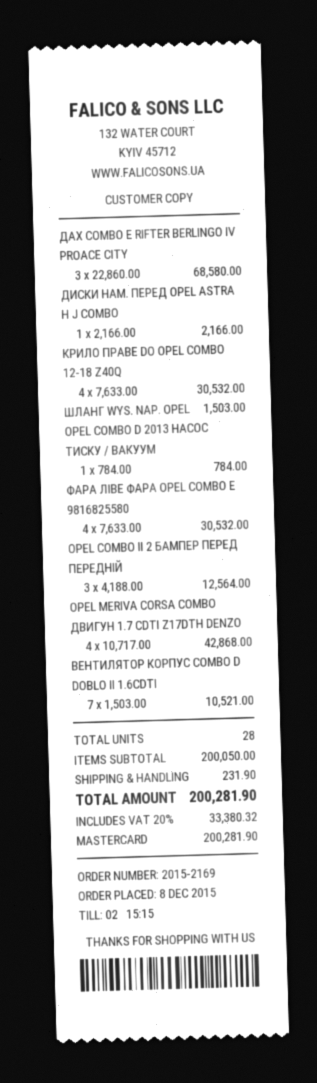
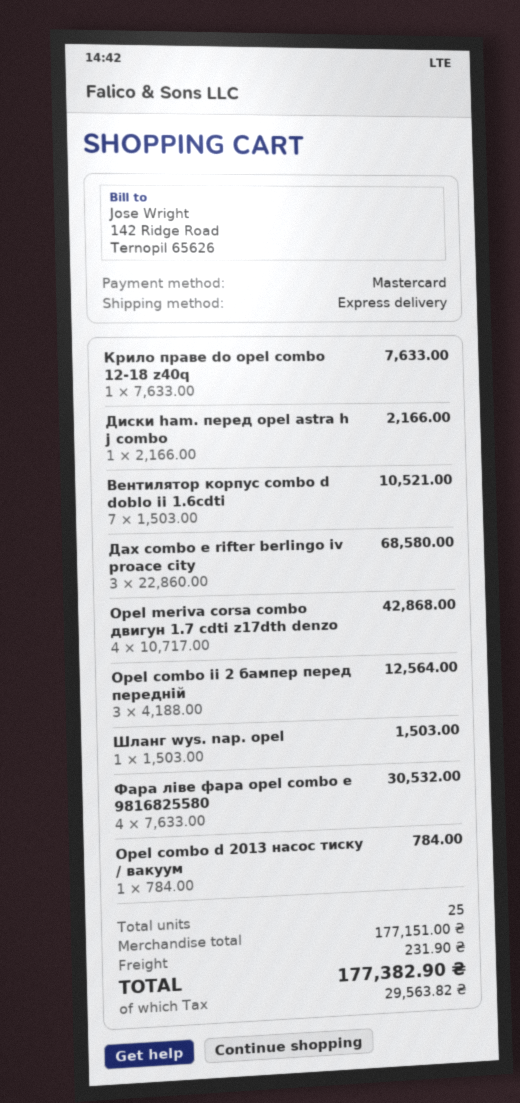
КРИЛО ПРАВЕ DO OPEL COMBO 12-18 Z40Q: 4 x 7633.00 = 30532.00 -> 1 x 7633.00 = 7633.00
total quantity: 28 -> 25
subtotal: 200050.00 -> 177151.00
tax: 33380.32 -> 29563.82
total: 200281.90 -> 177382.90

